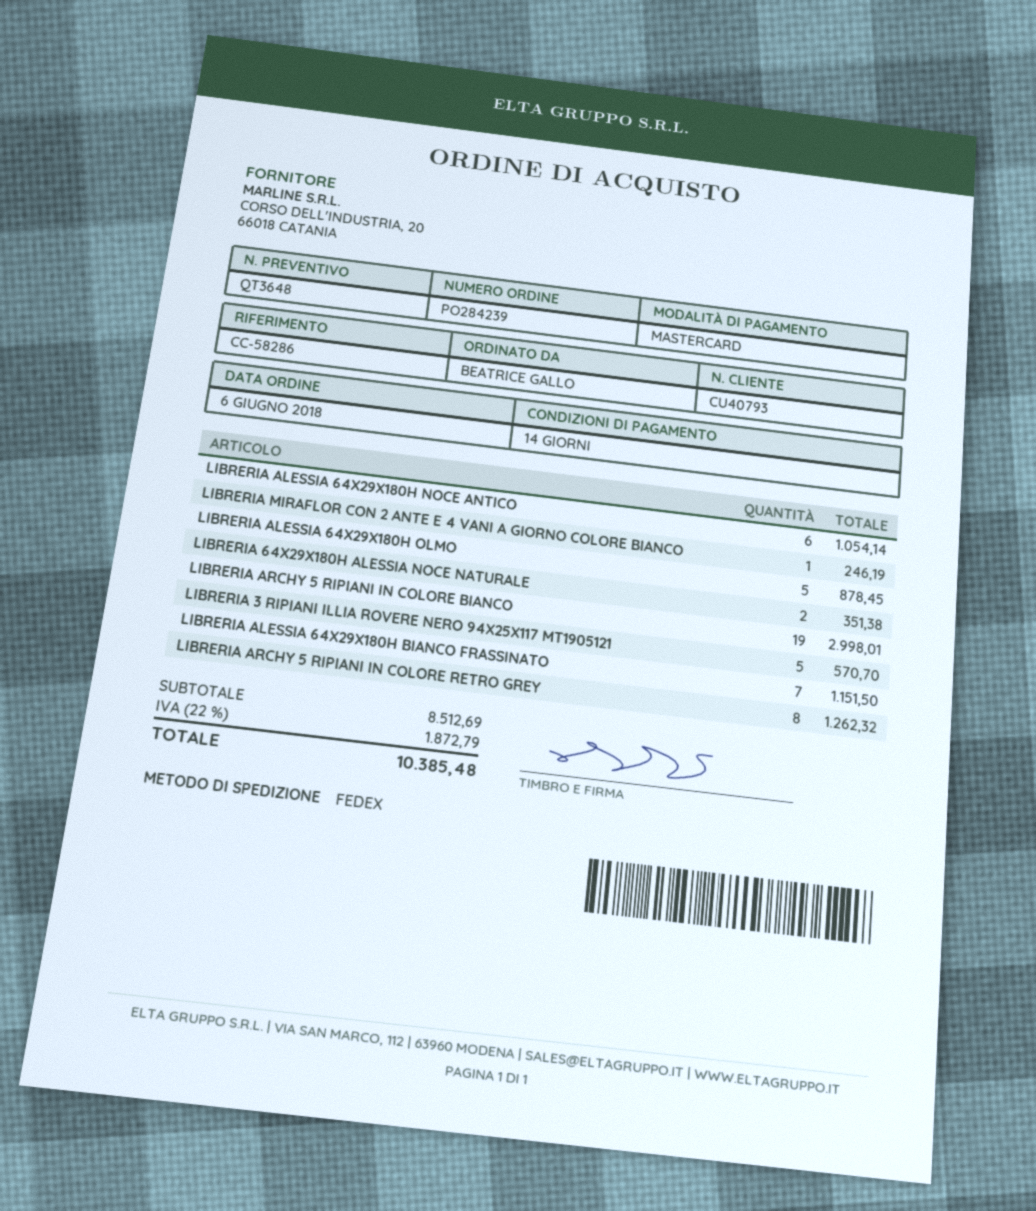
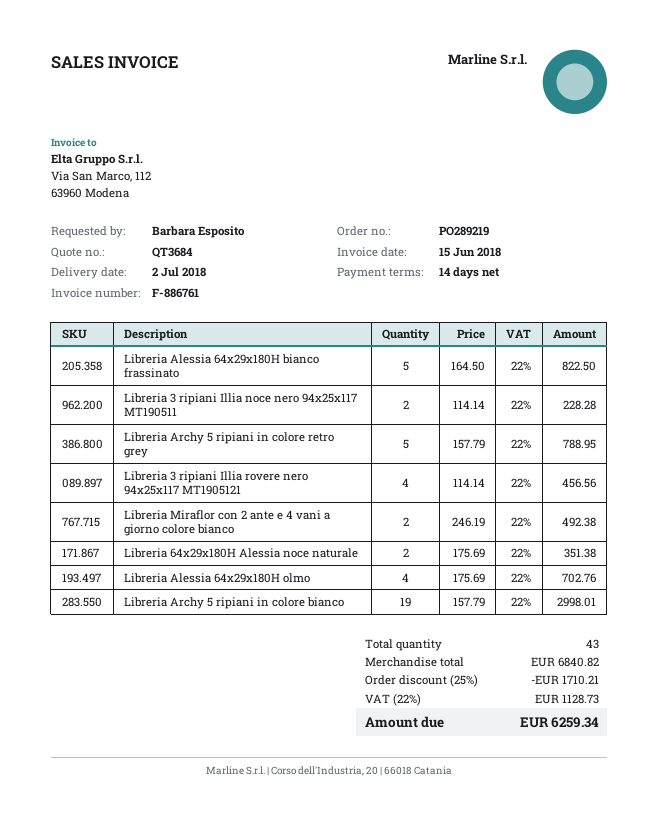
quote number: QT3648 -> QT3684
order number: PO284239 -> PO289219
ordered by: BEATRICE GALLO -> Barbara Esposito
LIBRERIA ALESSIA 64X29X180H NOCE ANTICO: 6 for 1054.14 -> none
LIBRERIA MIRAFLOR CON 2 ANTE E 4 VANI A GIORNO COLORE BIANCO: 1 for 246.19 -> 2 for 492.38
LIBRERIA ALESSIA 64X29X180H OLMO: 5 for 878.45 -> 4 for 702.76
LIBRERIA 3 RIPIANI ILLIA ROVERE NERO 94X25X117 MT1905121: 5 for 570.70 -> 4 for 456.56
LIBRERIA ALESSIA 64X29X180H BIANCO FRASSINATO: 7 for 1151.50 -> 5 for 822.50
LIBRERIA ARCHY 5 RIPIANI IN COLORE RETRO GREY: 8 for 1262.32 -> 5 for 788.95
Libreria 3 ripiani Illia noce nero 94x25x117 MT190511: none -> 2 for 228.28
subtotal: 8512.69 -> 6840.82
discount: none -> 25% = 1710.21
tax: 22% = 1872.79 -> 22% = 1128.73
total: 10385.48 -> 6259.34

